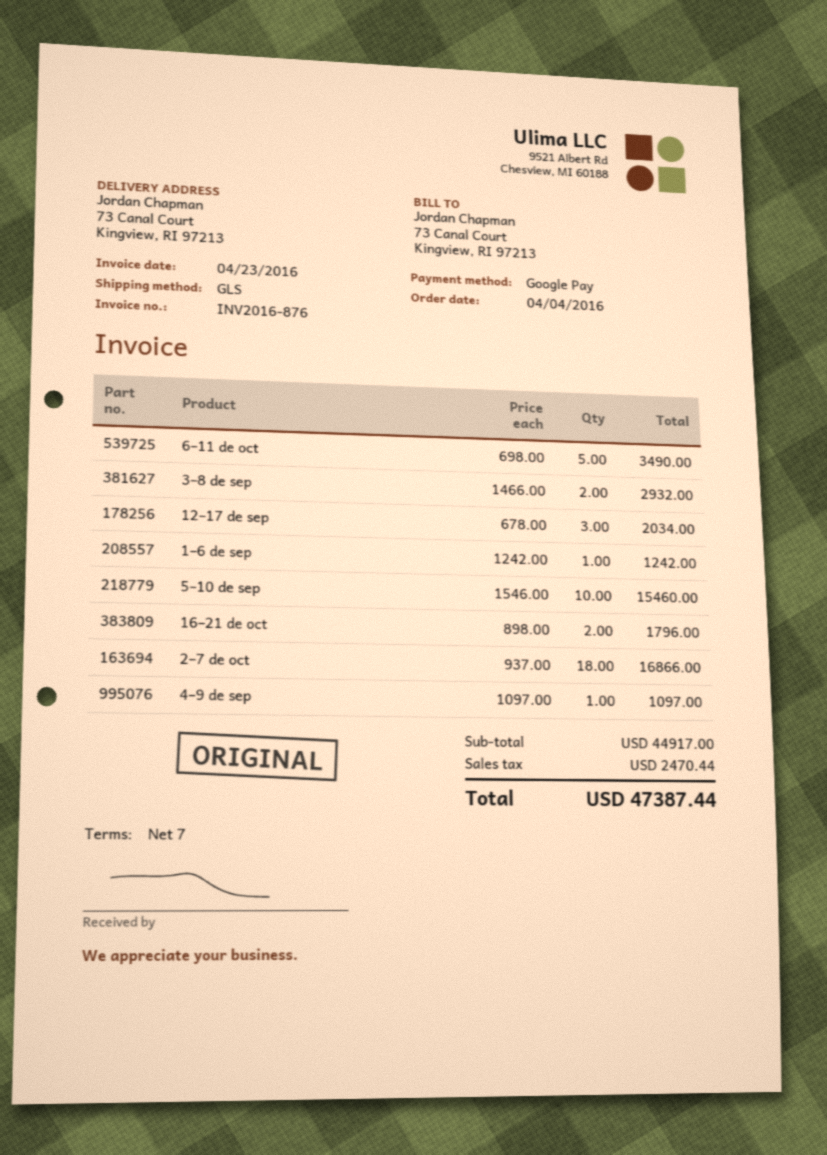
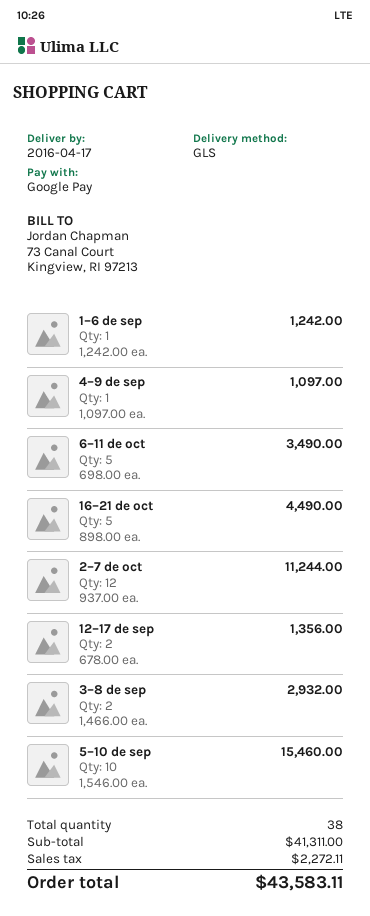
12–17 de sep: 3 x 678.00 = 2034.00 -> 2 x 678.00 = 1356.00
16–21 de oct: 2 x 898.00 = 1796.00 -> 5 x 898.00 = 4490.00
2–7 de oct: 18 x 937.00 = 16866.00 -> 12 x 937.00 = 11244.00
subtotal: 44917.00 -> 41311.00
tax: 2470.44 -> 2272.11
total: 47387.44 -> 43583.11

